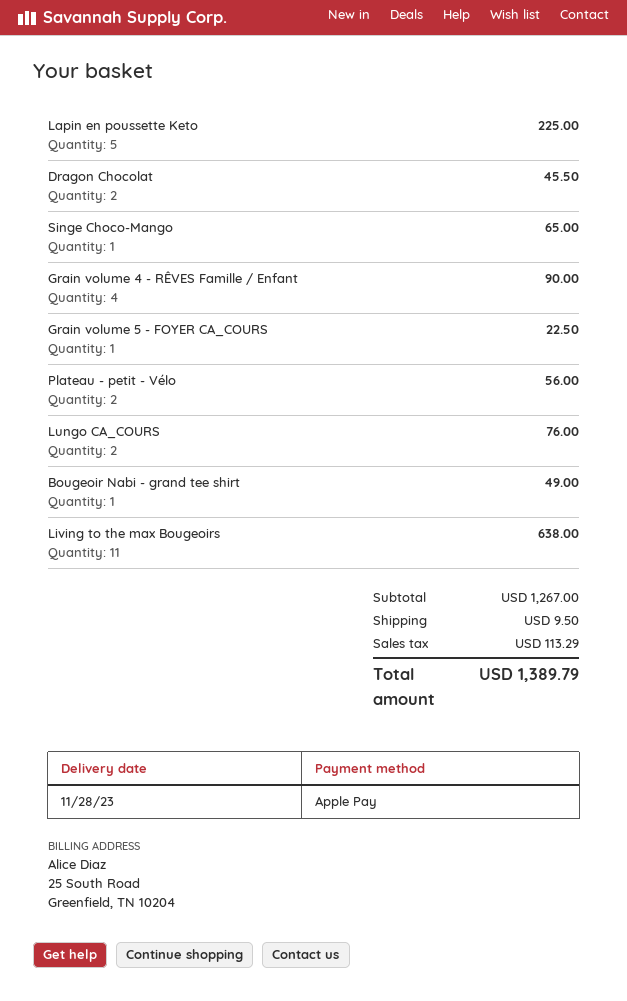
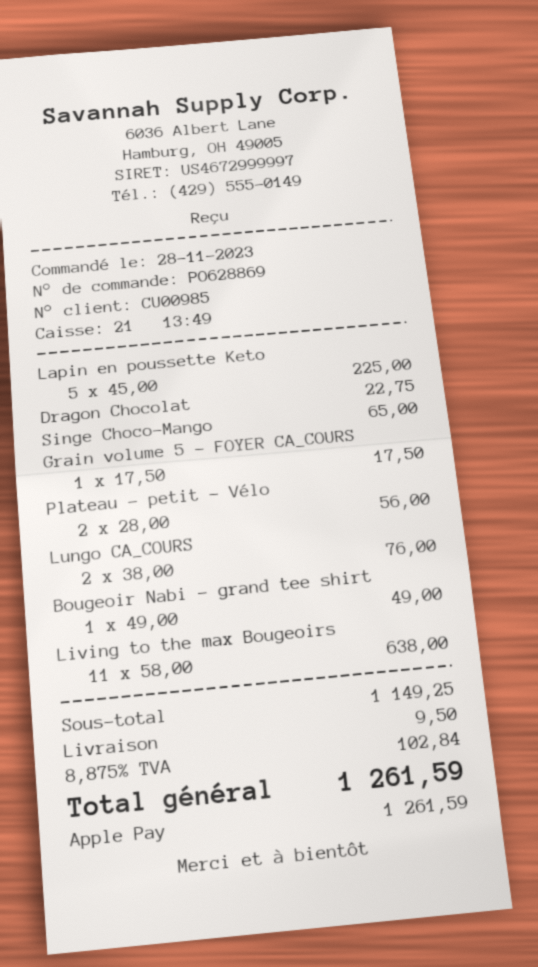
Dragon Chocolat: 2 for 45.50 -> 1 for 22.75
Grain volume 4 - RÊVES Famille / Enfant: 4 for 90.00 -> none
Grain volume 5 - FOYER CA_COURS: 1 for 22.50 -> 1 for 17.50
subtotal: 1267.00 -> 1149.25
tax: 113.29 -> 102.84
total: 1389.79 -> 1261.59

